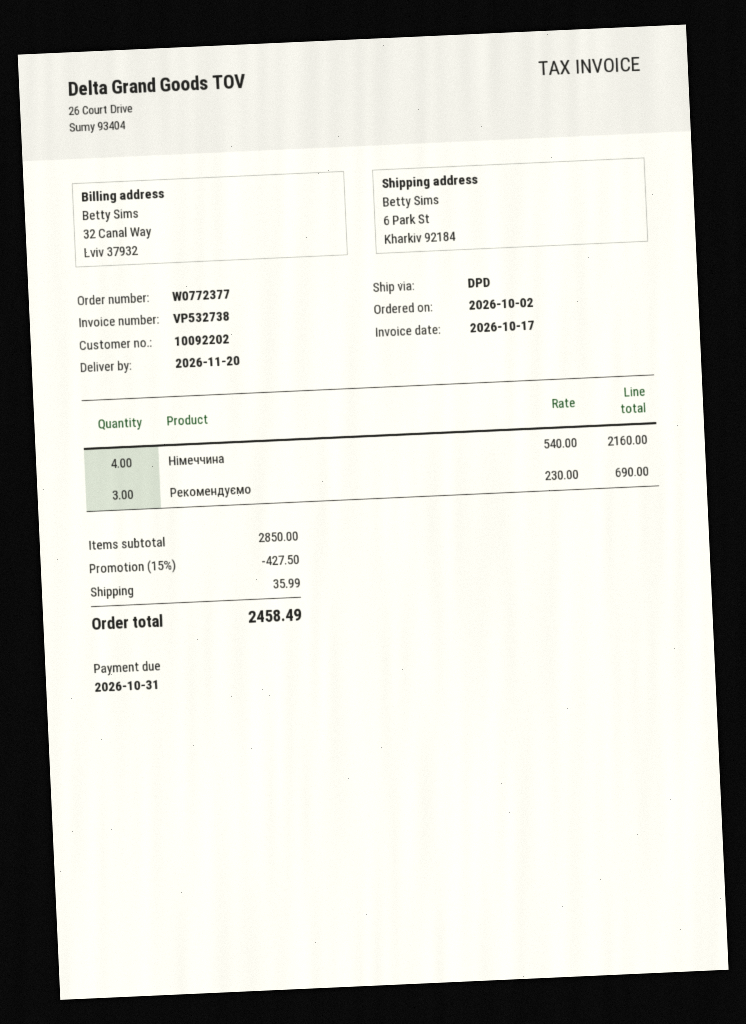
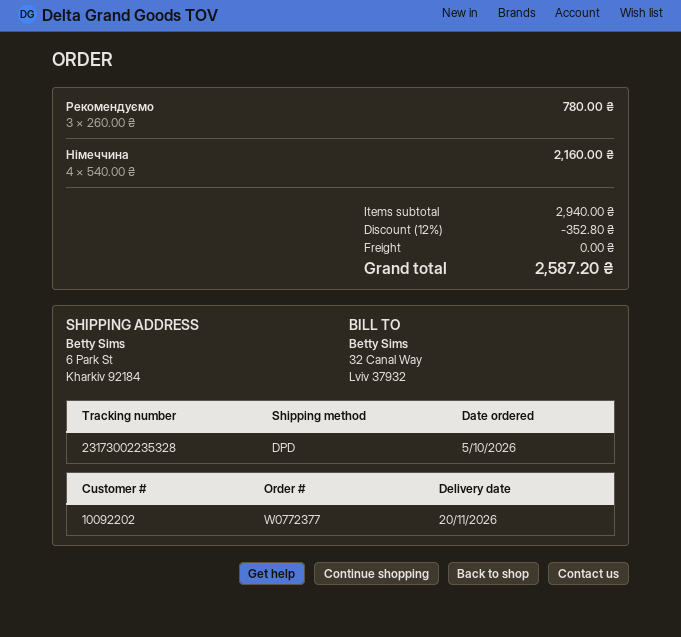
order date: 2026-10-02 -> 2026-10-05
Рекомендуємо: 3 x 230.00 = 690.00 -> 3 x 260.00 = 780.00
subtotal: 2850.00 -> 2940.00
discount: 15% = 427.50 -> 12% = 352.80
shipping: 35.99 -> 0.00
total: 2458.49 -> 2587.20

